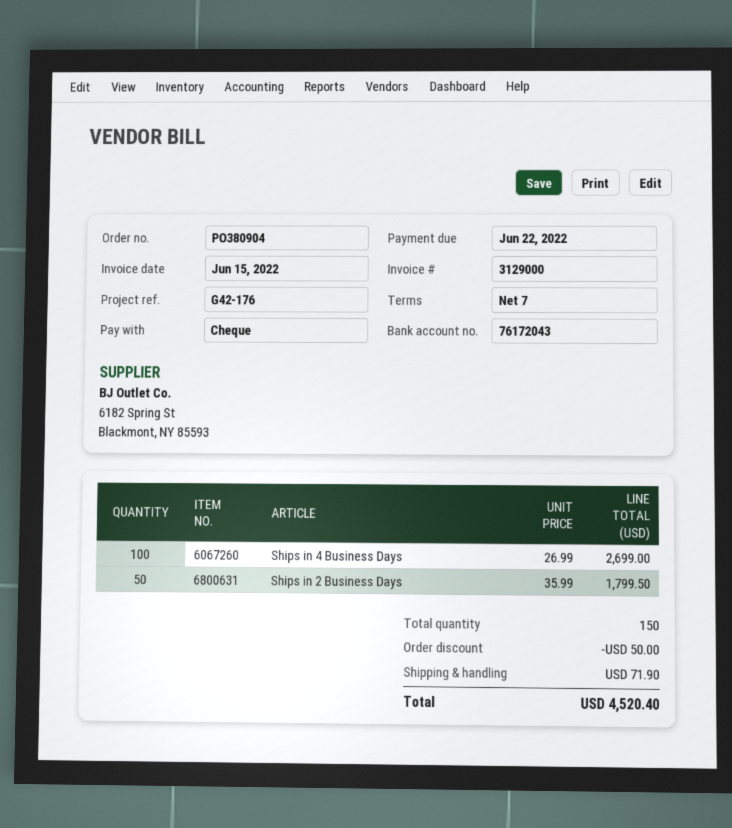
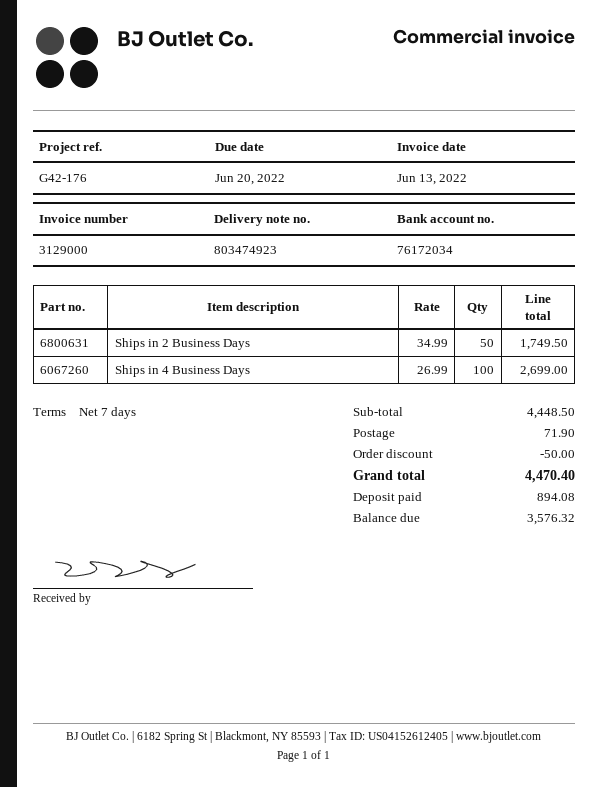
invoice date: 2022-06-15 -> 2022-06-13
due date: 2022-06-22 -> 2022-06-20
bank account: 76172043 -> 76172034
Ships in 2 Business Days: 50 x 35.99 = 1799.50 -> 50 x 34.99 = 1749.50
total: 4520.40 -> 4470.40

